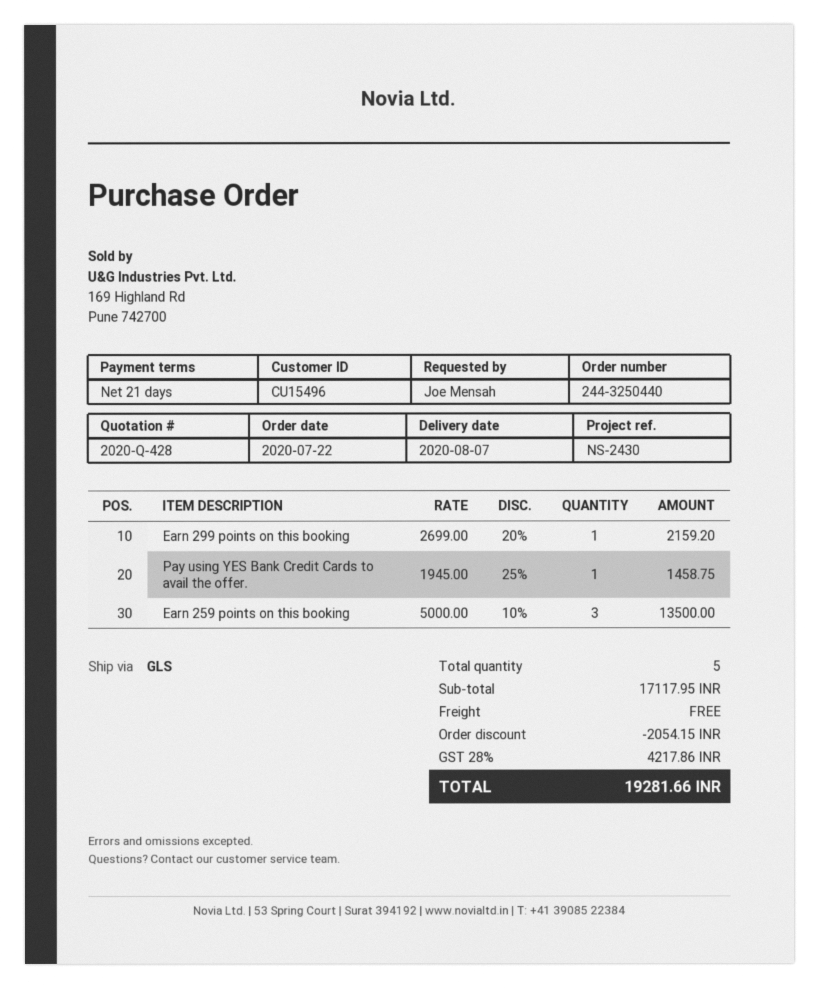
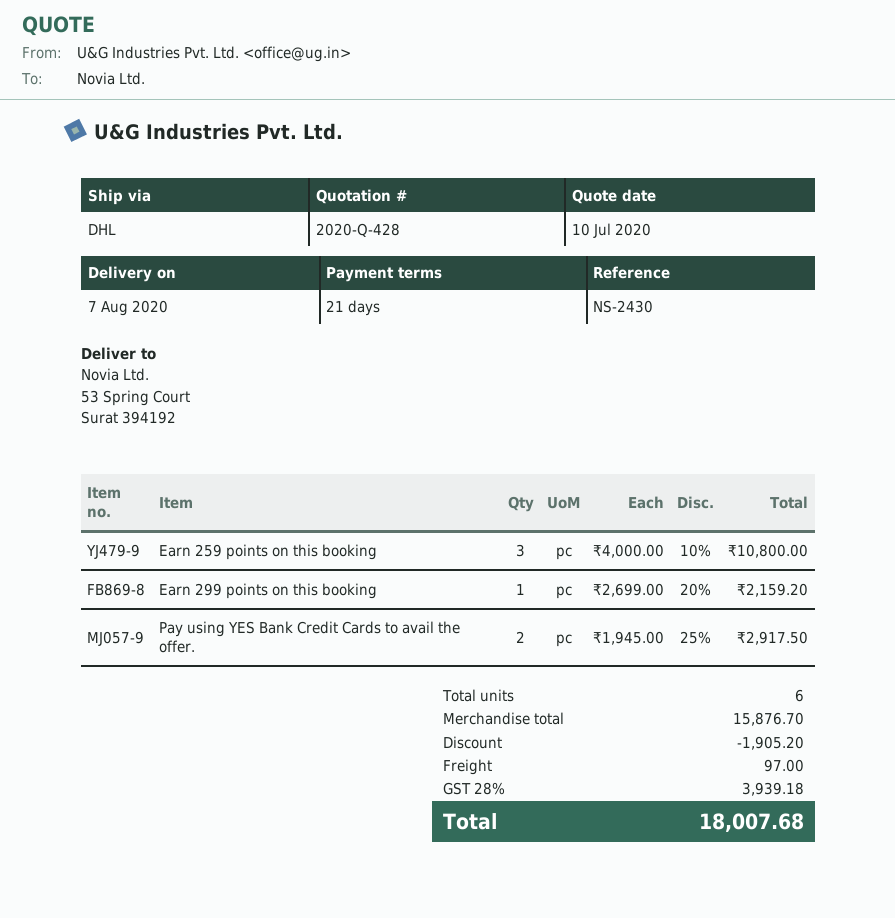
shipping method: GLS -> DHL
Pay using YES Bank Credit Cards to avail the offer.: 1 x 1945.00 - 25% = 1458.75 -> 2 x 1945.00 - 25% = 2917.50
Earn 259 points on this booking: 3 x 5000.00 - 10% = 13500.00 -> 3 x 4000.00 - 10% = 10800.00
total quantity: 5 -> 6
subtotal: 17117.95 -> 15876.70
discount: 2054.15 -> 1905.20
shipping: 0.00 -> 97.00
tax: 28% = 4217.86 -> 28% = 3939.18
total: 19281.66 -> 18007.68

